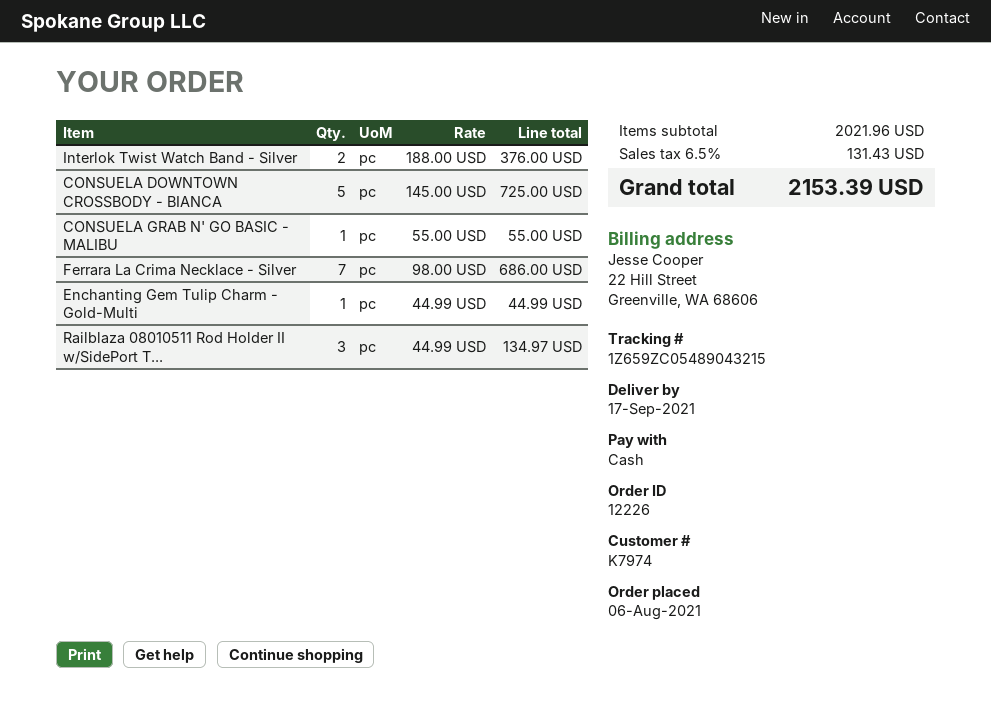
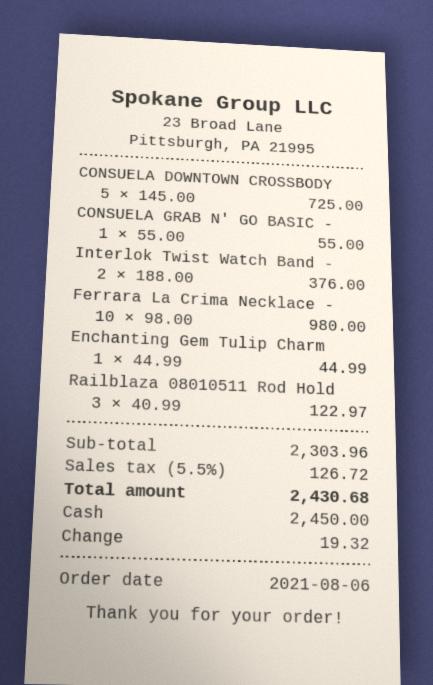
Ferrara La Crima Necklace - Silver: 7 x 98.00 = 686.00 -> 10 x 98.00 = 980.00
Railblaza 08010511 Rod Holder II w/SidePort T...: 3 x 44.99 = 134.97 -> 3 x 40.99 = 122.97
subtotal: 2021.96 -> 2303.96
tax: 6.5% = 131.43 -> 5.5% = 126.72
total: 2153.39 -> 2430.68

